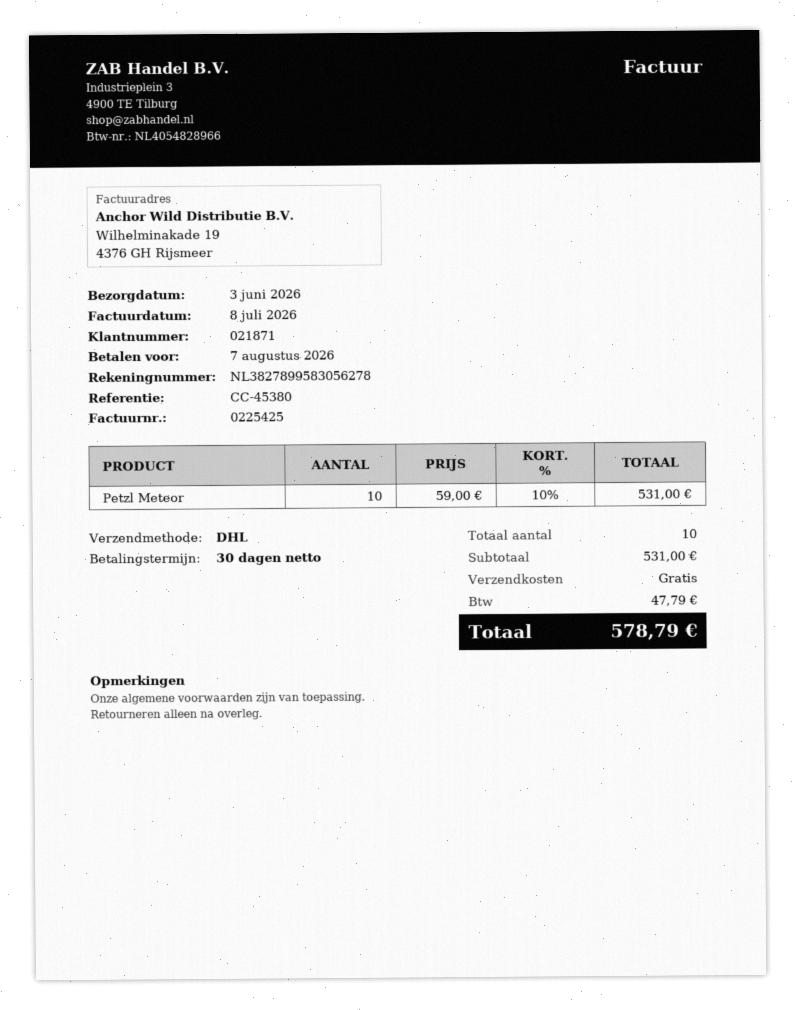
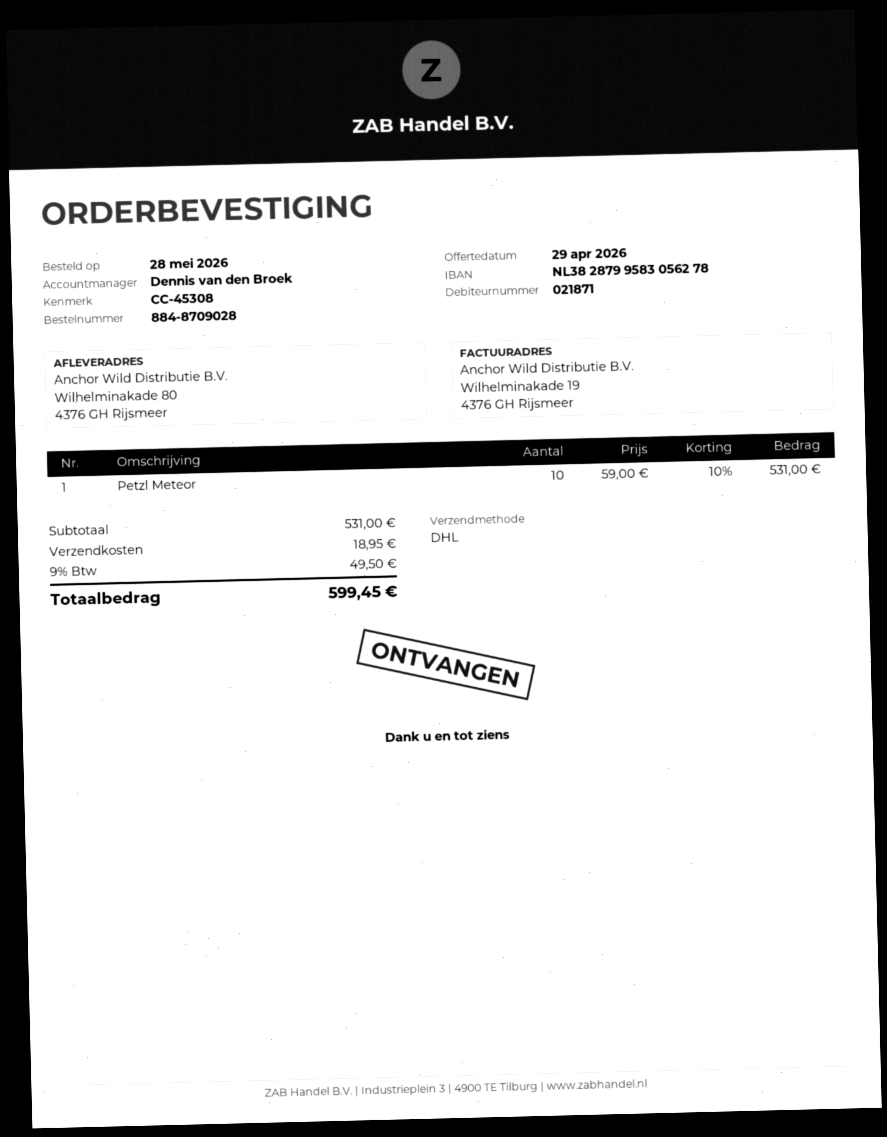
reference: CC-45380 -> CC-45308
bank account: NL3827899583056278 -> NL3828799583056278
shipping: 0.00 -> 18.95
tax: 47.79 -> 49.50
total: 578.79 -> 599.45

